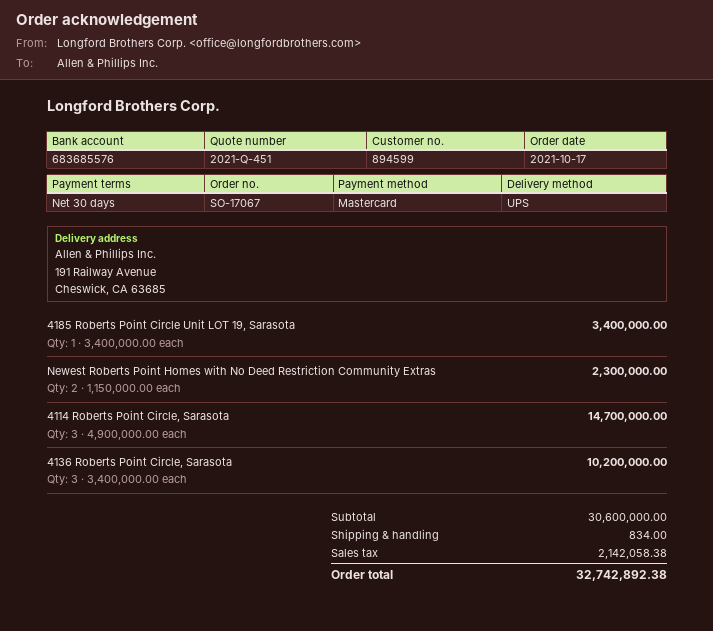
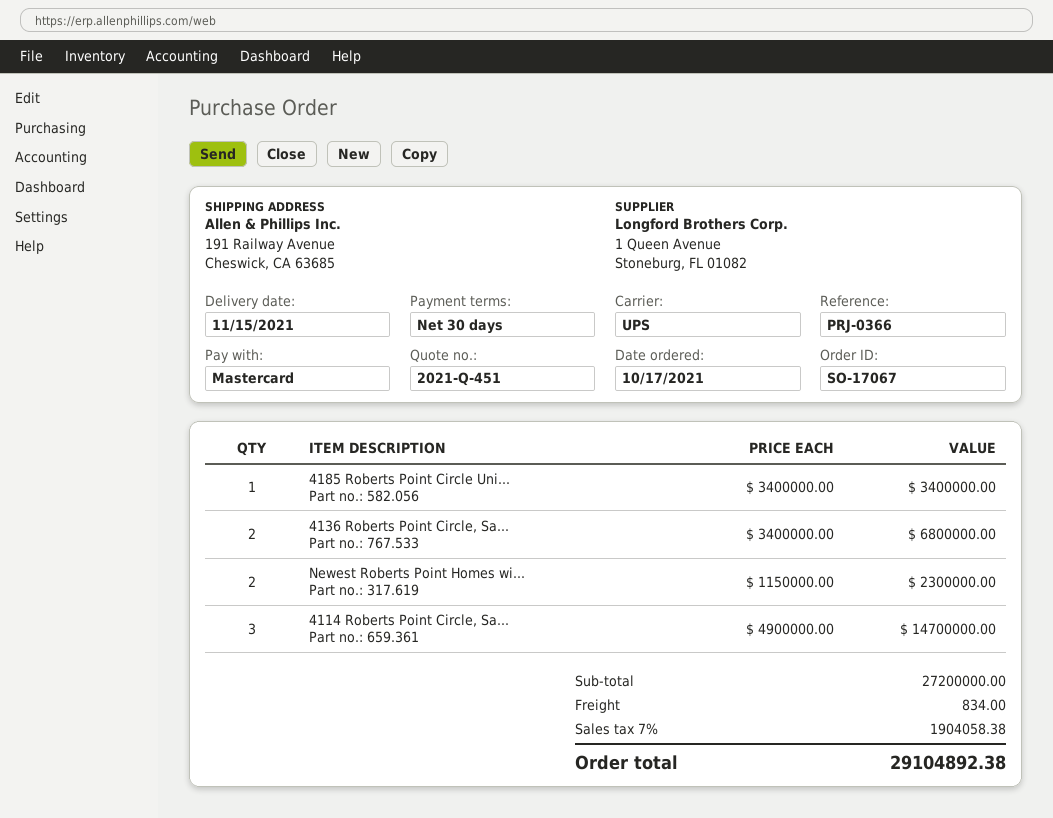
4136 Roberts Point Circle, Sarasota: 3 x 3400000.00 = 10200000.00 -> 2 x 3400000.00 = 6800000.00
subtotal: 30600000.00 -> 27200000.00
tax: 2142058.38 -> 1904058.38
total: 32742892.38 -> 29104892.38

